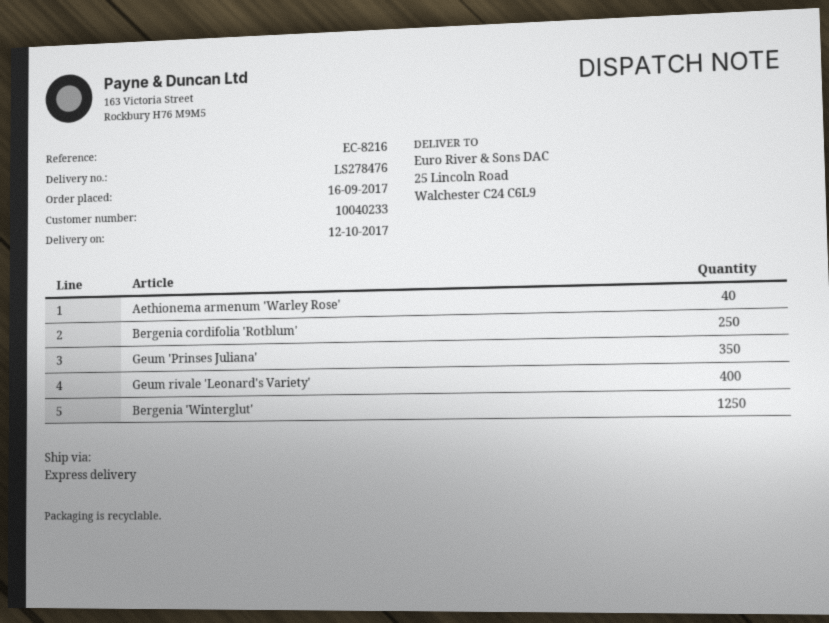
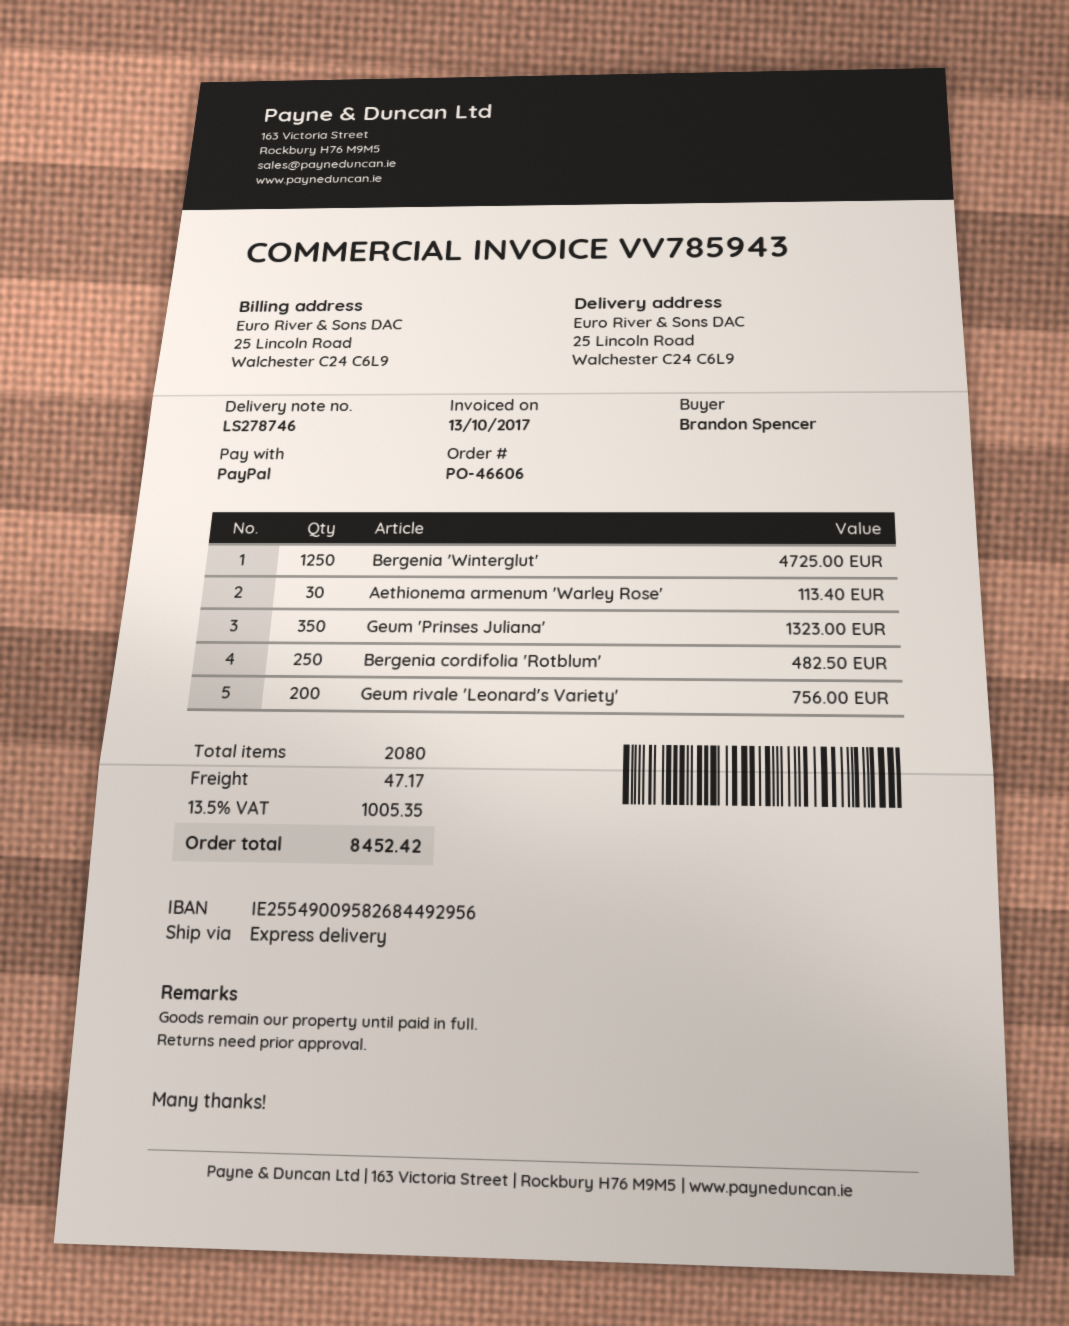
delivery note number: LS278476 -> LS278746
Aethionema armenum 'Warley Rose': 40 -> 30
Geum rivale 'Leonard's Variety': 400 -> 200

